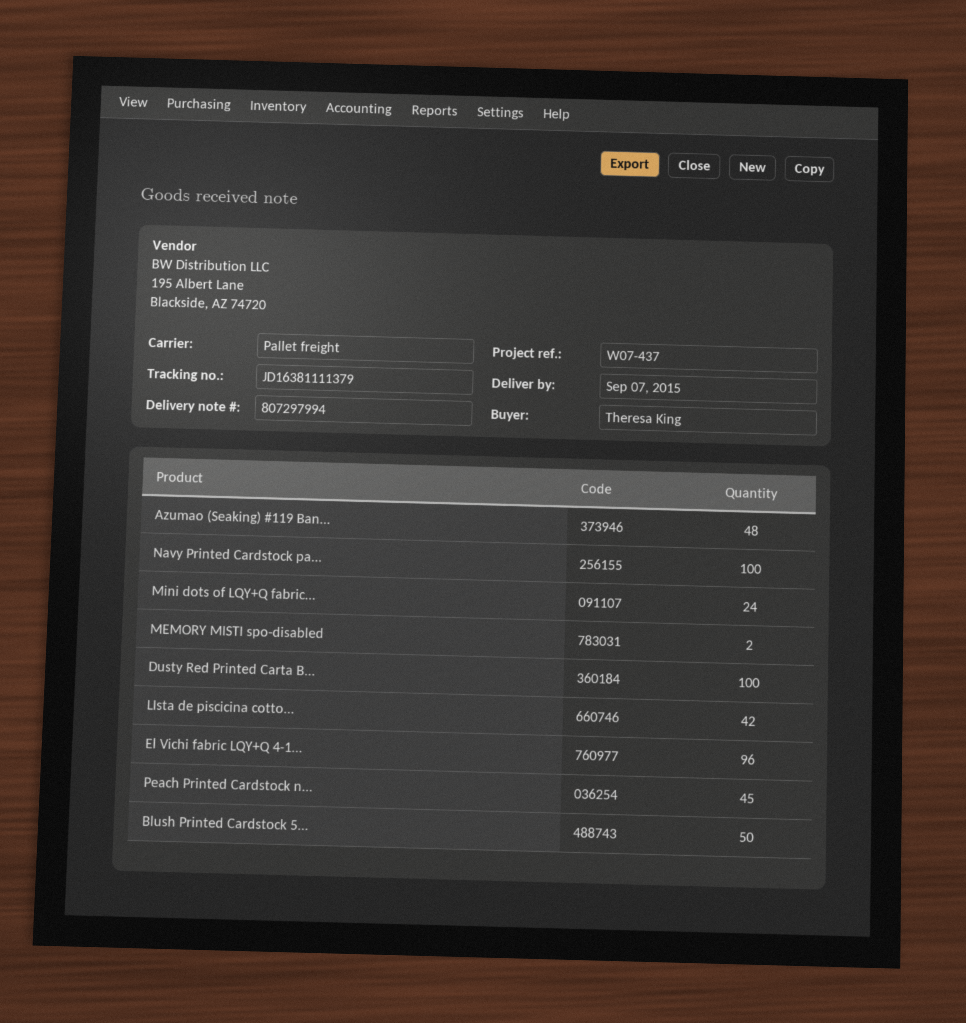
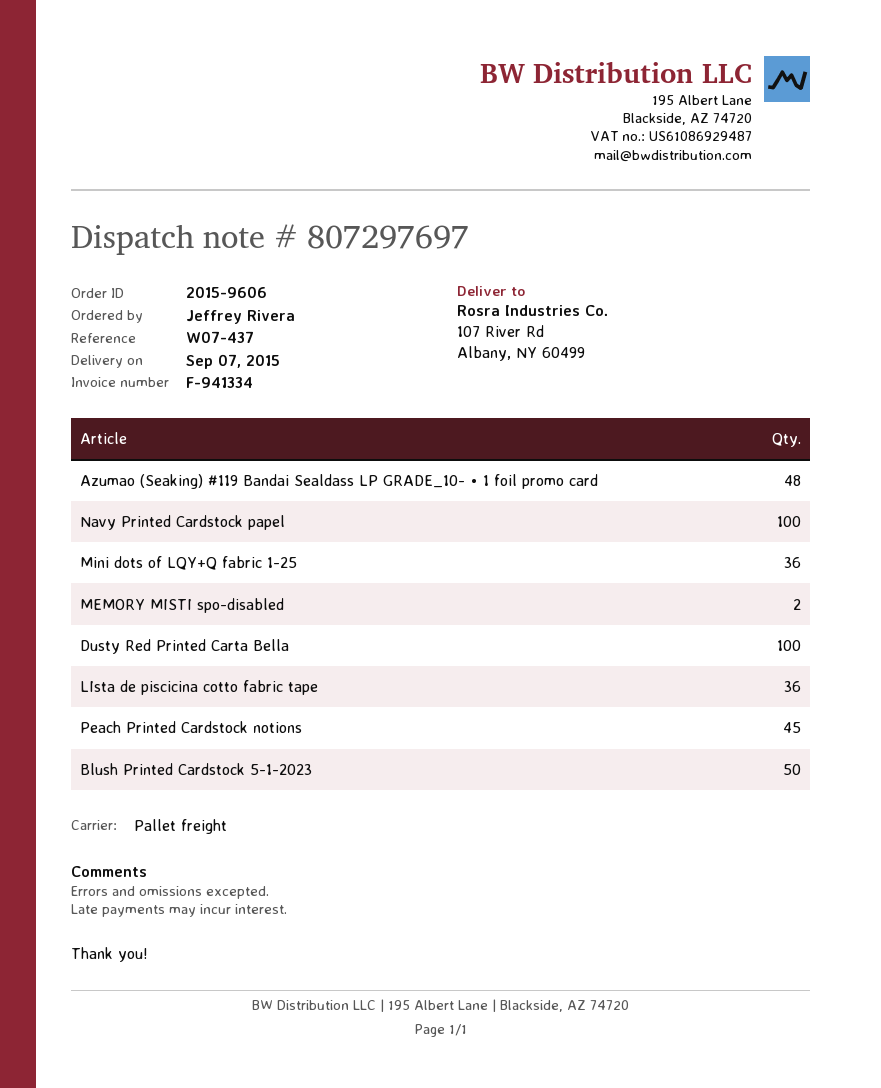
delivery note number: 807297994 -> 807297697
ordered by: Theresa King -> Jeffrey Rivera
Mini dots of LQY+Q fabric...: 24 -> 36
LIsta de piscicina cotto...: 42 -> 36
El Vichi fabric LQY+Q 4-1...: 96 -> none

